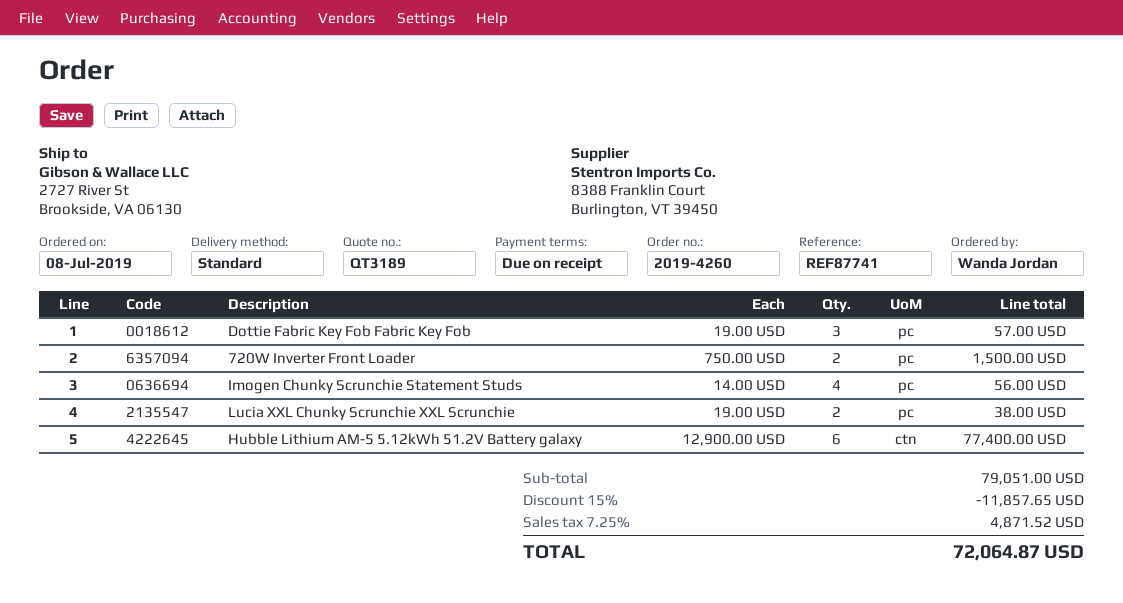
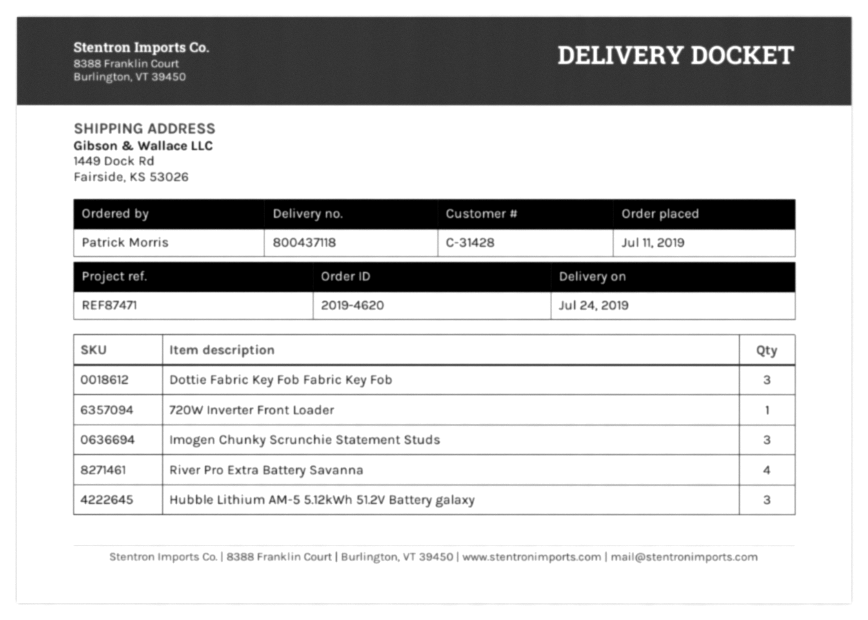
order number: 2019-4260 -> 2019-4620
order date: 2019-07-08 -> 2019-07-11
reference: REF87741 -> REF87471
ordered by: Wanda Jordan -> Patrick Morris
ship to: 2727 River St, Brookside, VA 06130 -> 1449 Dock Rd, Fairside, KS 53026
720W Inverter Front Loader: 2 -> 1
Imogen Chunky Scrunchie Statement Studs: 4 -> 3
Lucia XXL Chunky Scrunchie XXL Scrunchie: 2 -> none
Hubble Lithium AM-5 5.12kWh 51.2V Battery galaxy: 6 -> 3
River Pro Extra Battery Savanna: none -> 4

